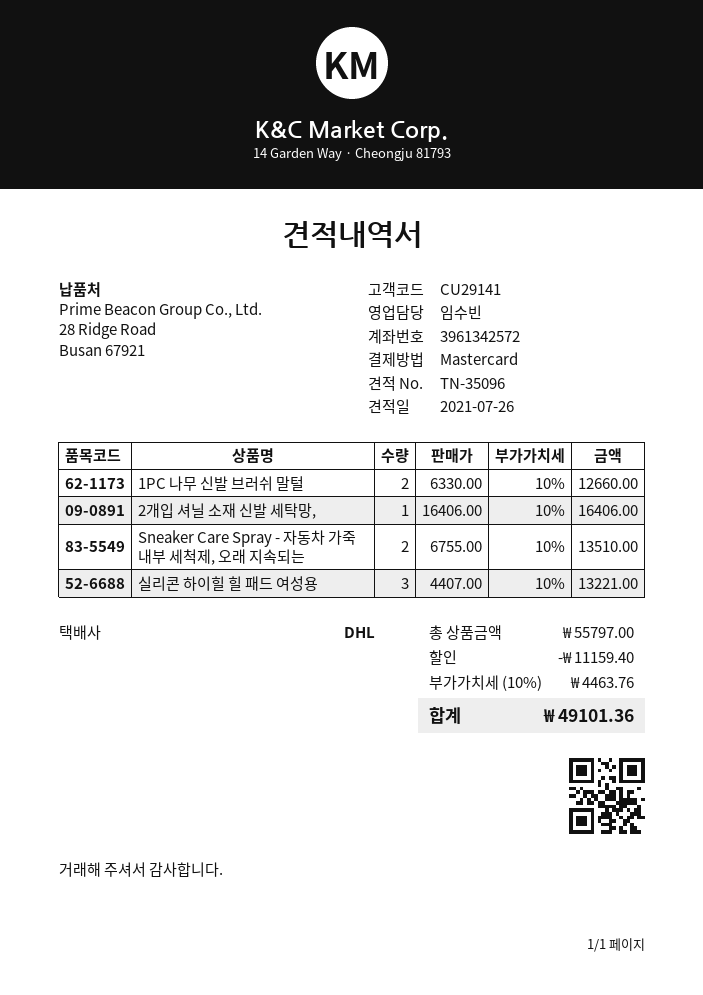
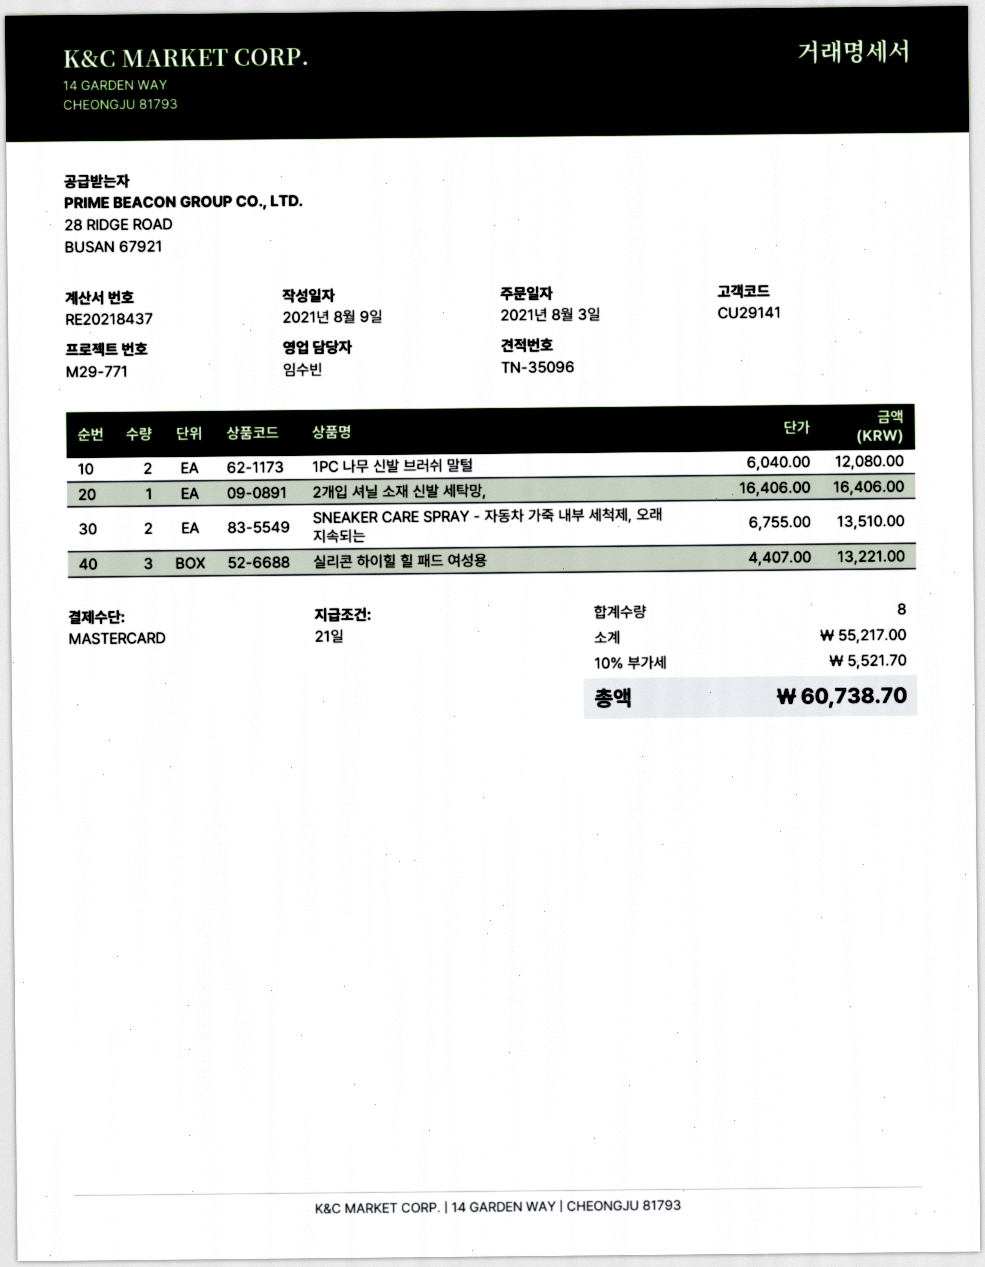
1PC 나무 신발 브러쉬 말털: 2 x 6330.00 = 12660.00 -> 2 x 6040.00 = 12080.00
subtotal: 55797.00 -> 55217.00
discount: 11159.40 -> none
tax: 10% = 4463.76 -> 10% = 5521.70
total: 49101.36 -> 60738.70

